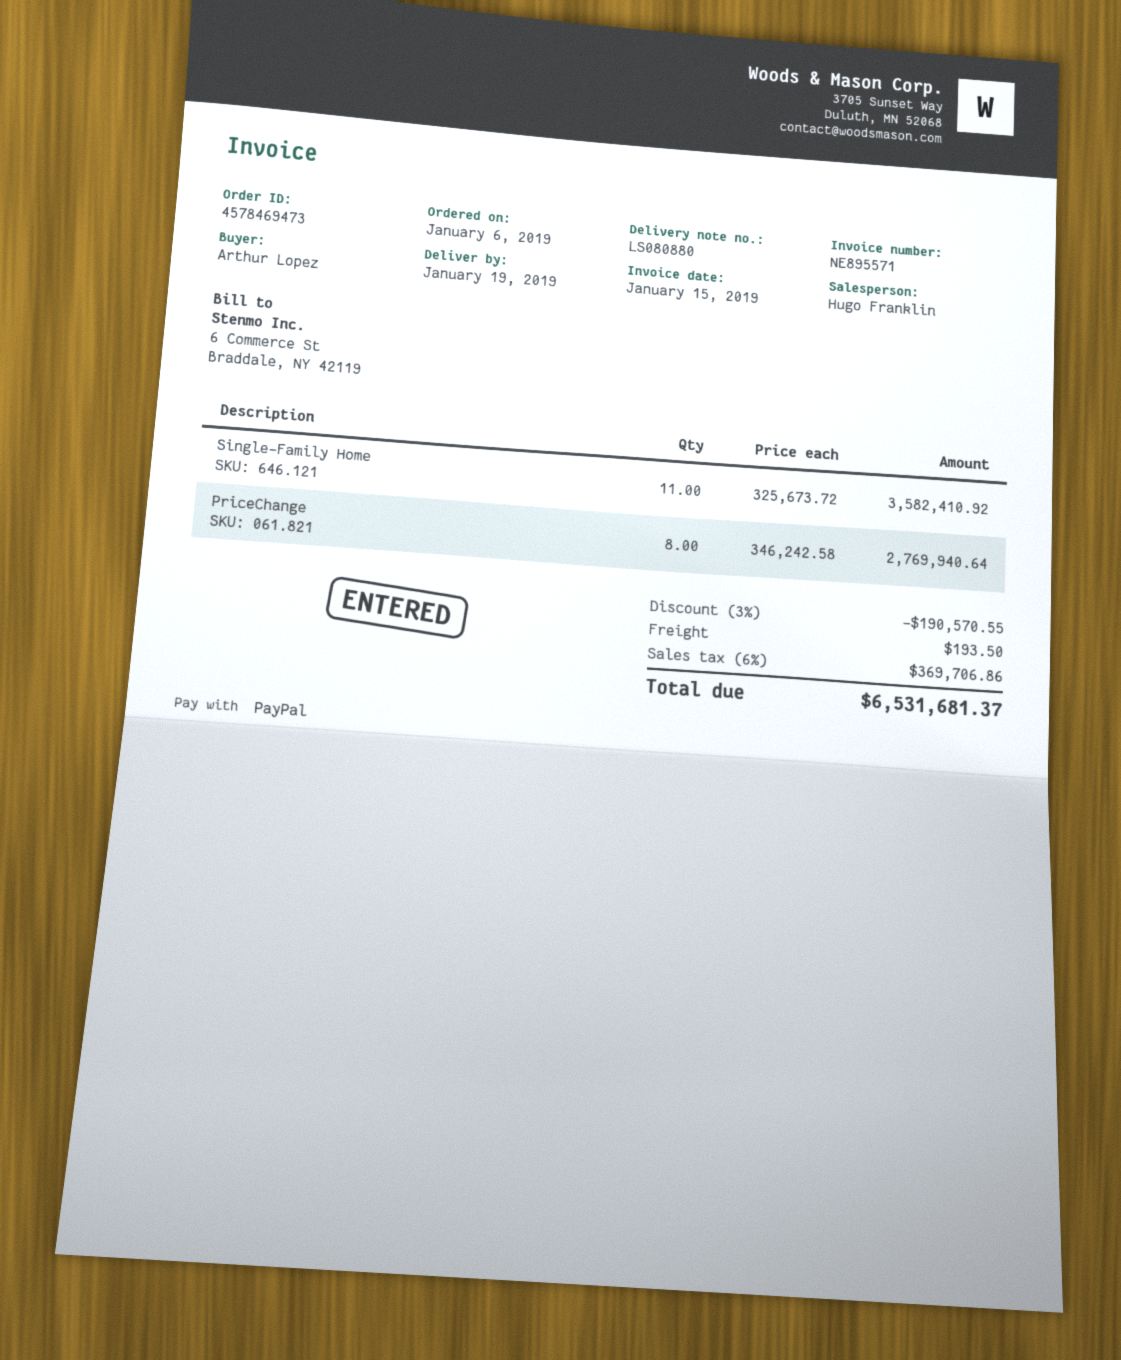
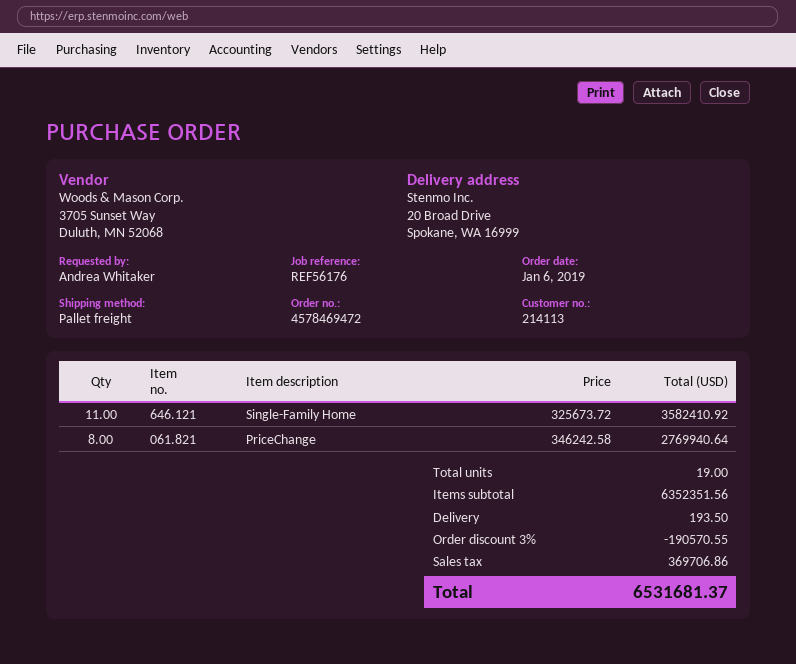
order number: 4578469473 -> 4578469472
ordered by: Arthur Lopez -> Andrea Whitaker

